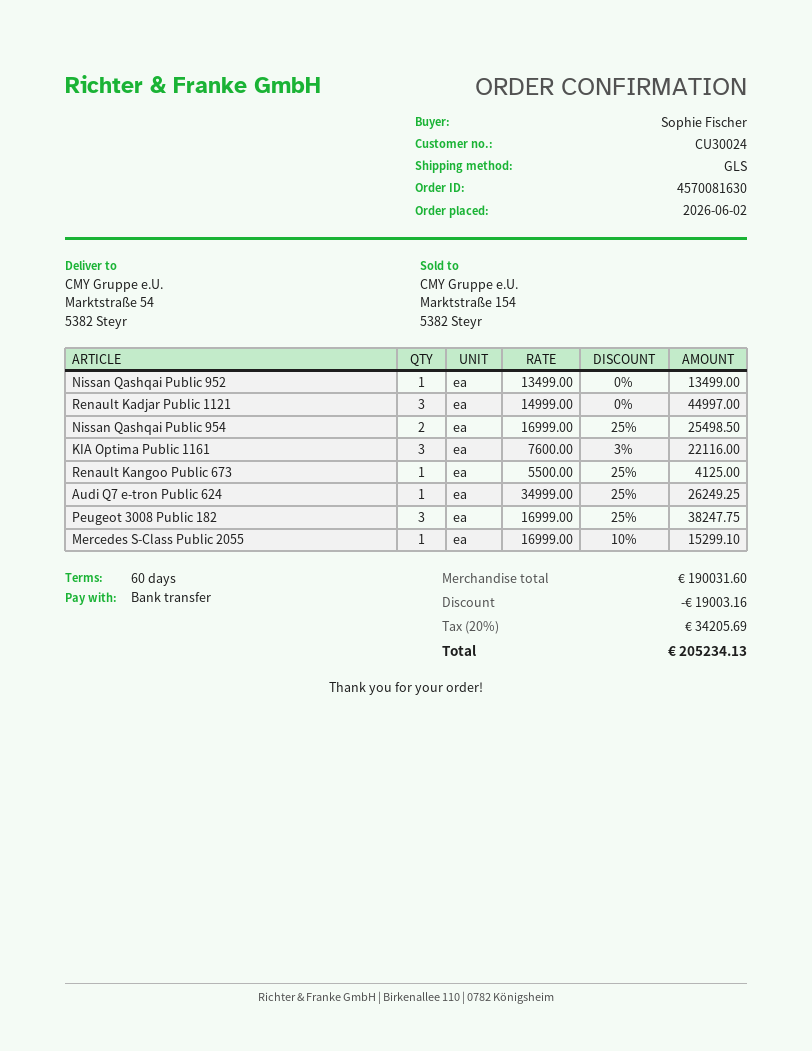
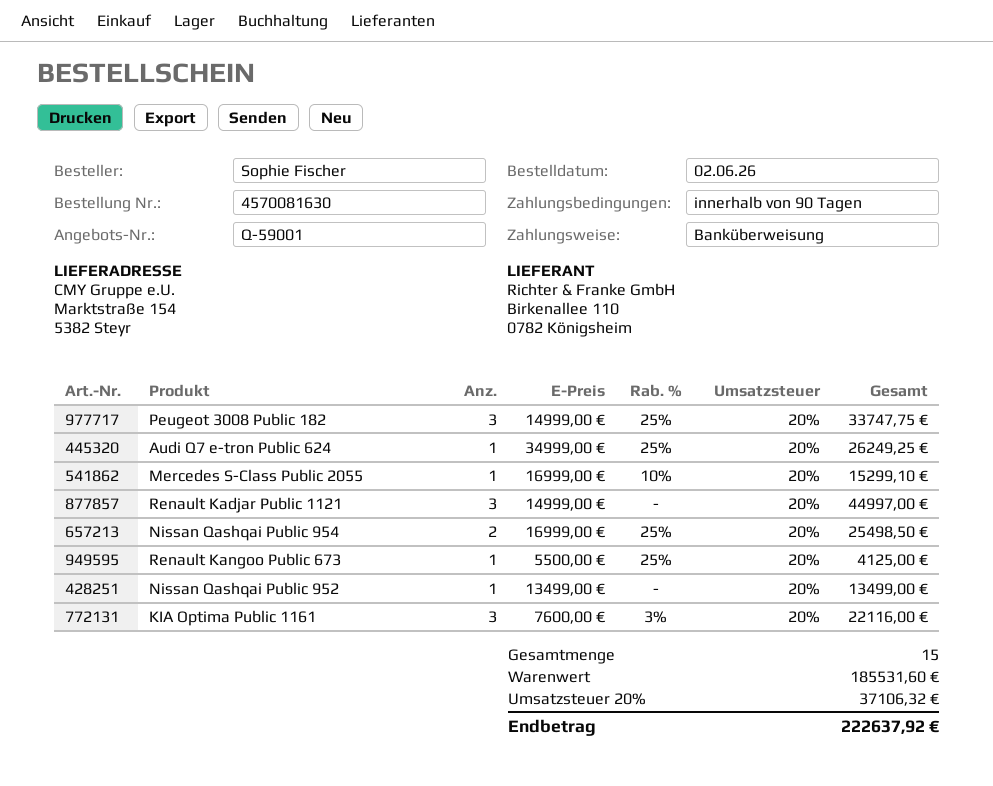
payment terms: 60 days -> 90 days
ship to: Marktstraße 54, 5382 Steyr -> Marktstraße 154, 5382 Steyr
Peugeot 3008 Public 182: 3 x 16999.00 - 25% = 38247.75 -> 3 x 14999.00 - 25% = 33747.75
subtotal: 190031.60 -> 185531.60
discount: 19003.16 -> none
tax: 20% = 34205.69 -> 20% = 37106.32
total: 205234.13 -> 222637.92

